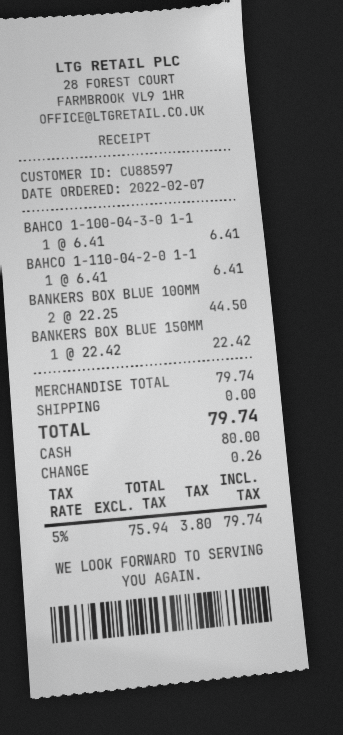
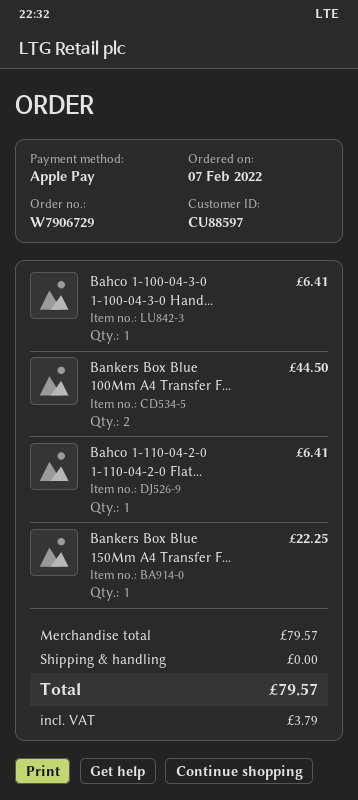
payment method: cash -> Apple Pay
BANKERS BOX BLUE 150MM: 1 for 22.42 -> 1 for 22.25
subtotal: 79.74 -> 79.57
tax: 3.80 -> 3.79
total: 79.74 -> 79.57

